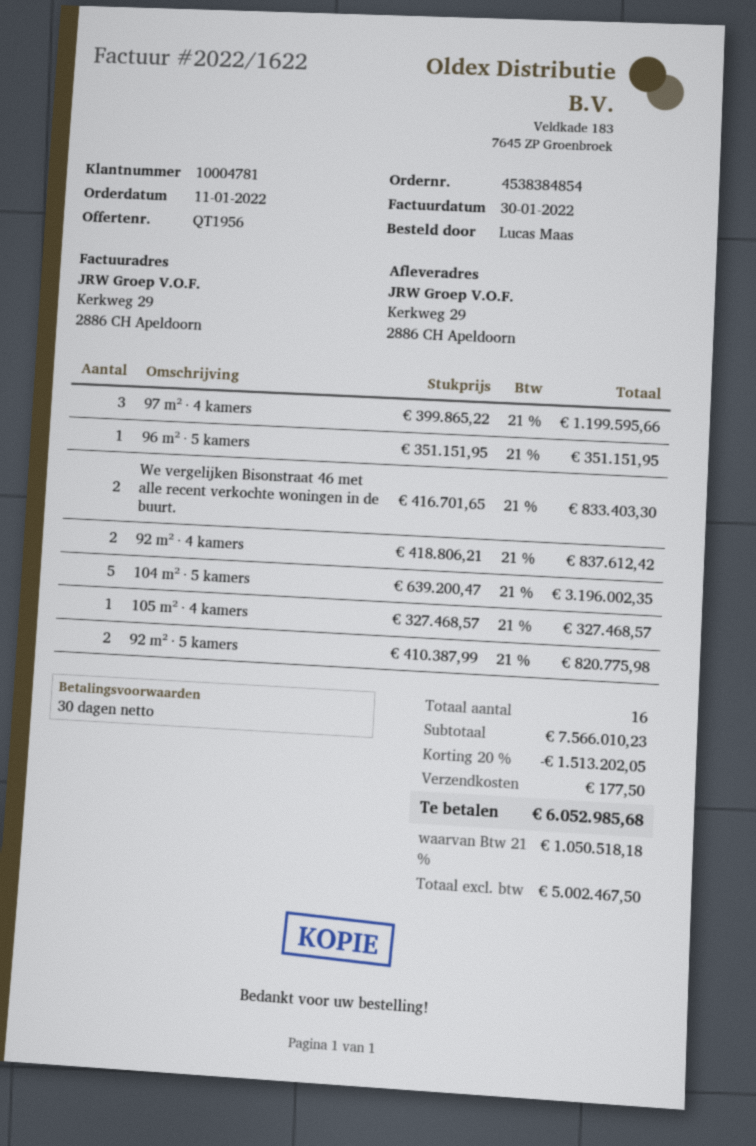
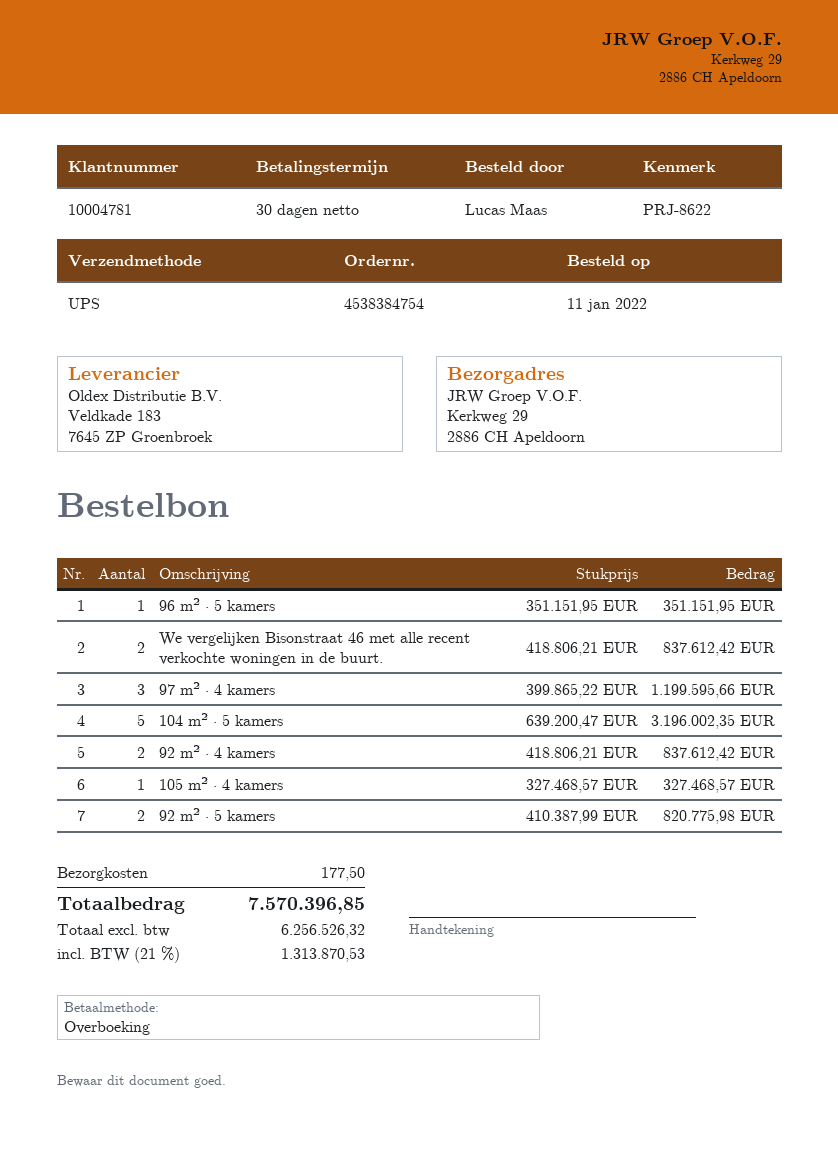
order number: 4538384854 -> 4538384754
We vergelijken Bisonstraat 46 met alle recent verkochte woningen in de buurt.: 2 x 416701.65 = 833403.30 -> 2 x 418806.21 = 837612.42
discount: 20% = 1513202.05 -> none
net: 5002467.50 -> 6256526.32
tax: 21% = 1050518.18 -> 21% = 1313870.53
total: 6052985.68 -> 7570396.85

